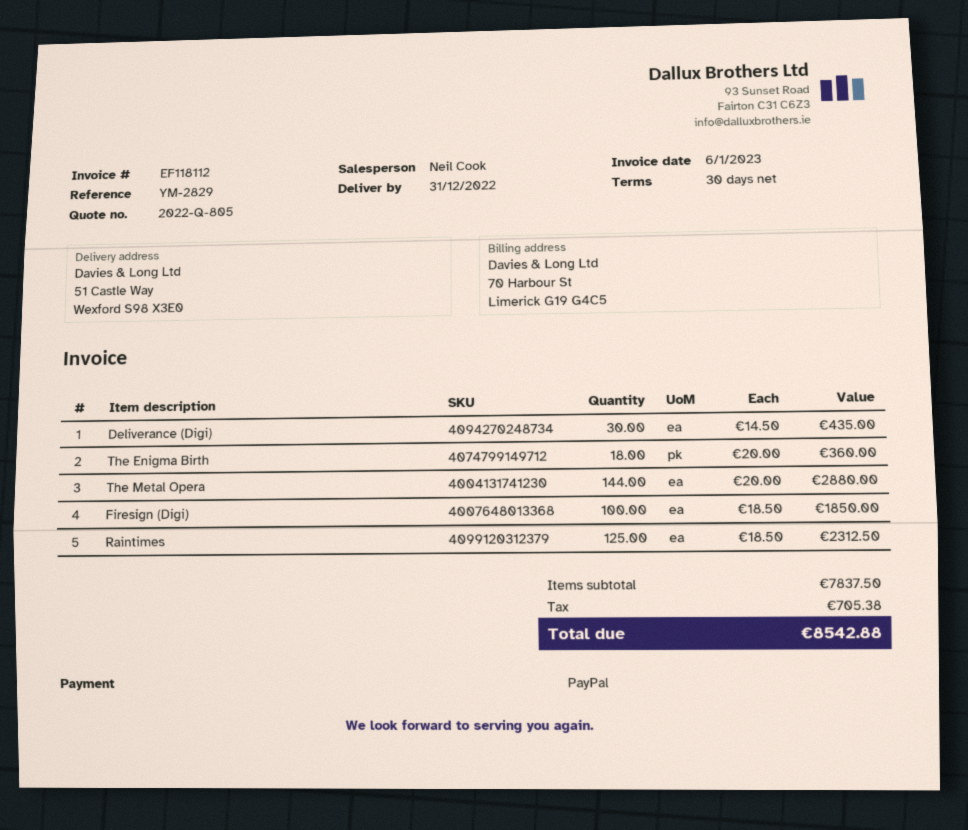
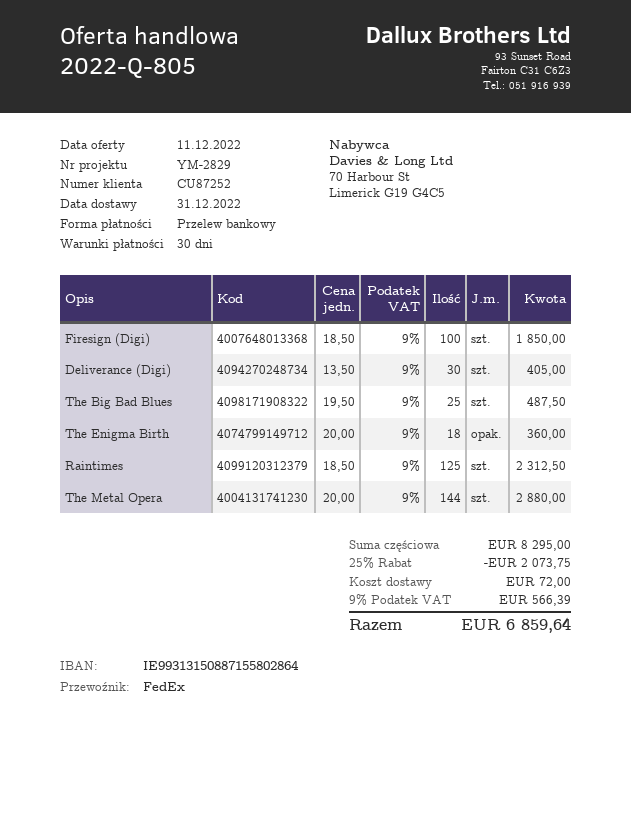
payment method: PayPal -> bank transfer
Deliverance (Digi): 30 x 14.50 = 435.00 -> 30 x 13.50 = 405.00
The Big Bad Blues: none -> 25 x 19.50 = 487.50
subtotal: 7837.50 -> 8295.00
discount: none -> 25% = 2073.75
shipping: none -> 72.00
tax: 705.38 -> 566.39
total: 8542.88 -> 6859.64

